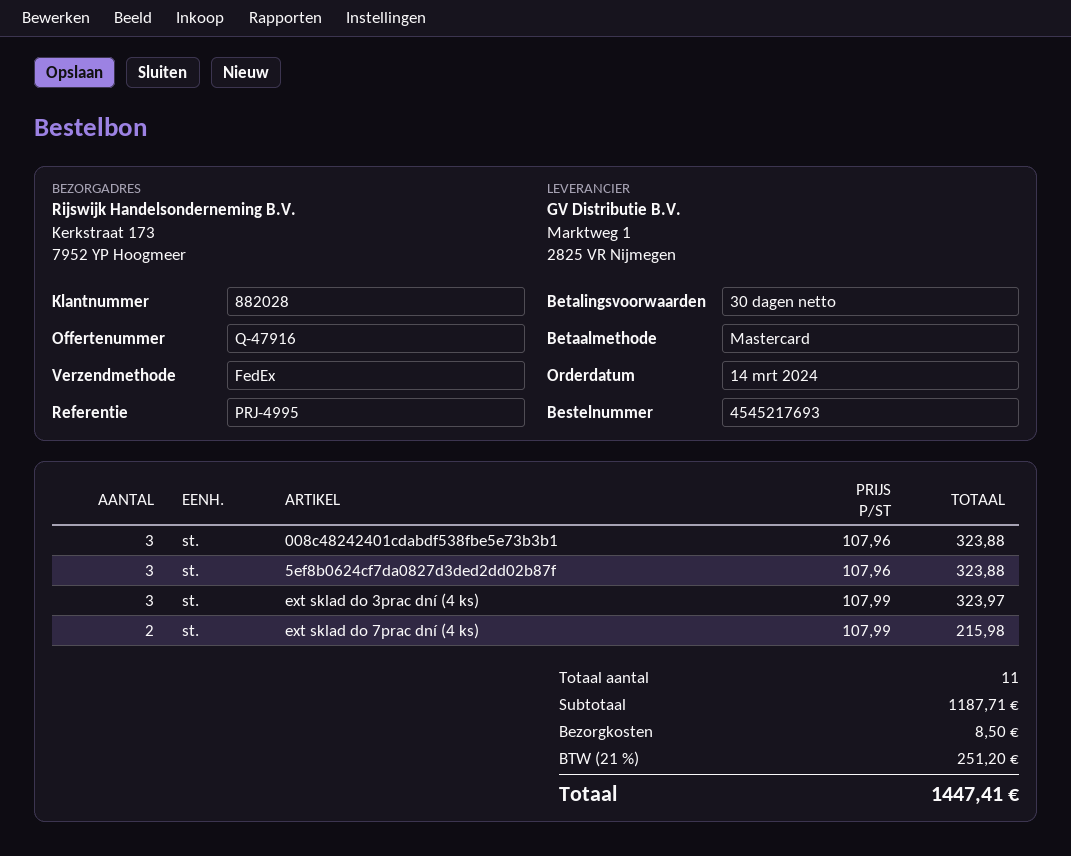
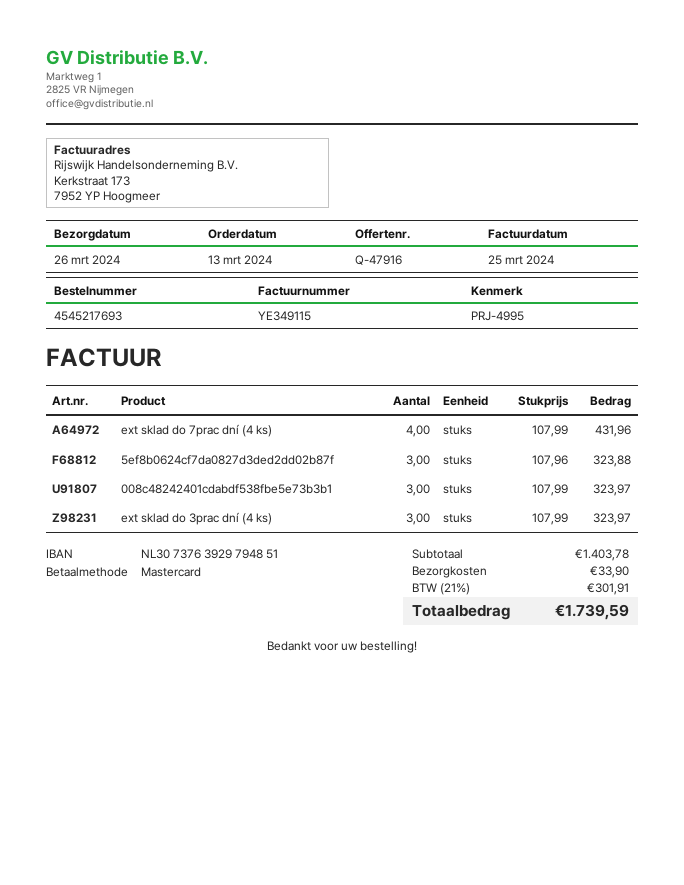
order date: 2024-03-14 -> 2024-03-13
008c48242401cdabdf538fbe5e73b3b1: 3 x 107.96 = 323.88 -> 3 x 107.99 = 323.97
ext sklad do 7prac dní (4 ks): 2 x 107.99 = 215.98 -> 4 x 107.99 = 431.96
subtotal: 1187.71 -> 1403.78
shipping: 8.50 -> 33.90
tax: 21% = 251.20 -> 21% = 301.91
total: 1447.41 -> 1739.59

